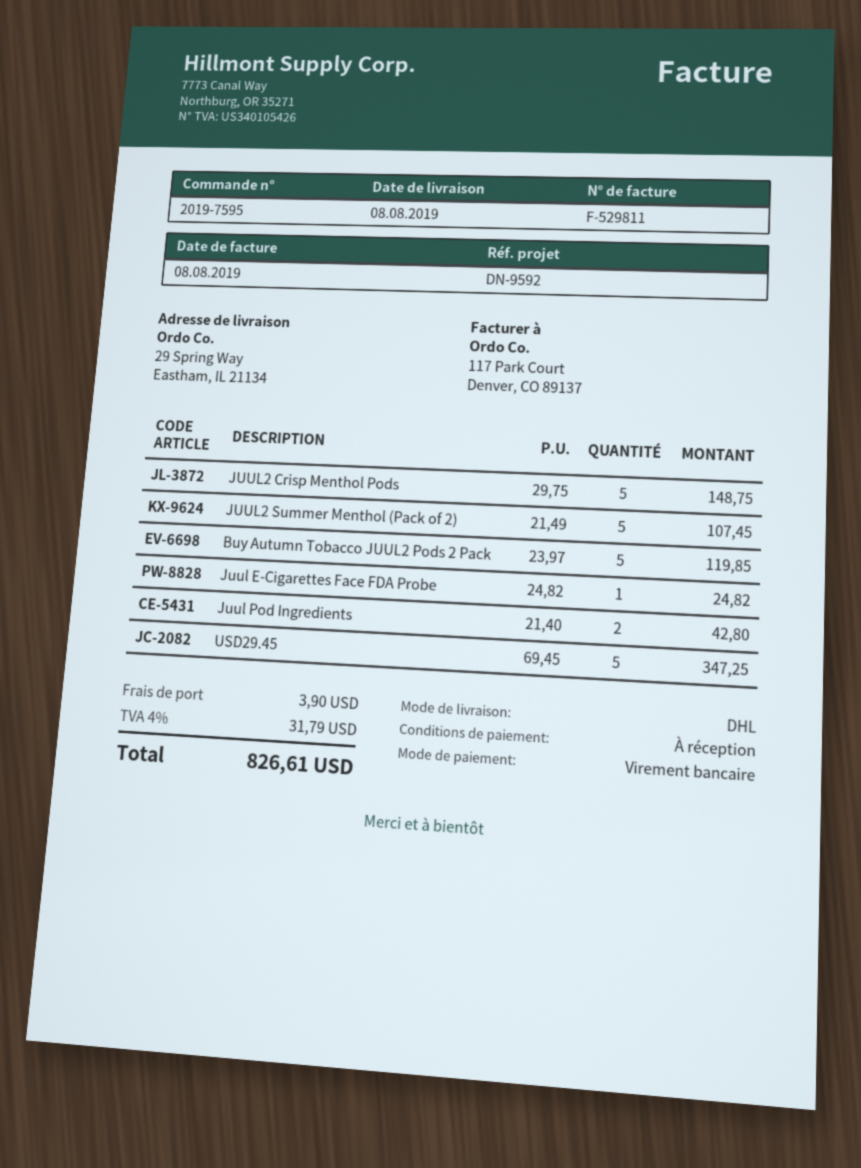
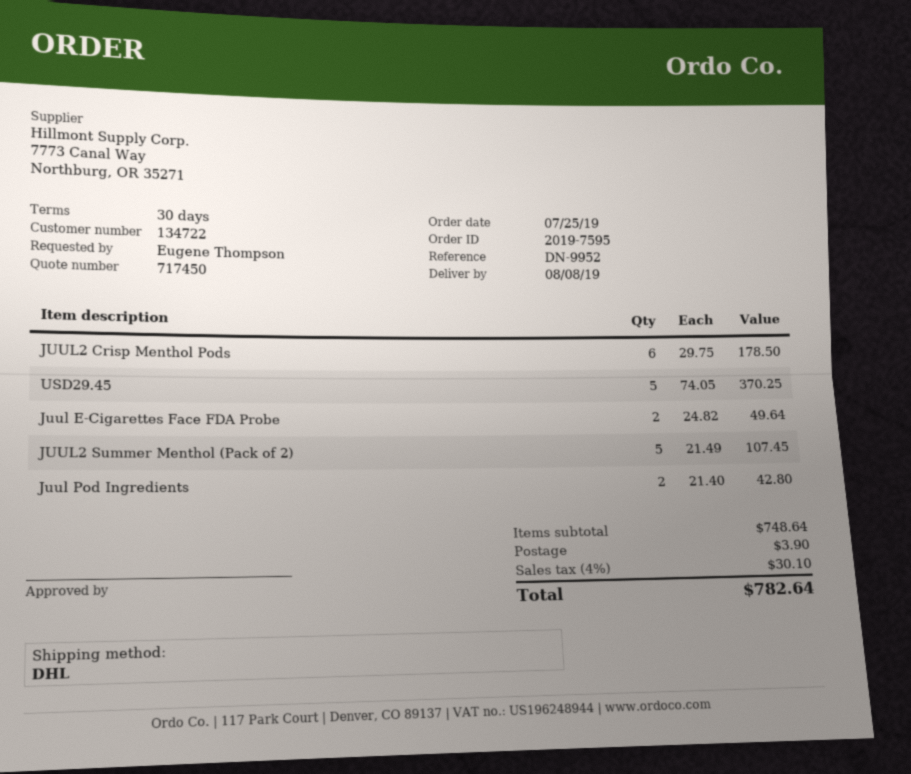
payment terms: on receipt -> 30 days
reference: DN-9592 -> DN-9952
JUUL2 Crisp Menthol Pods: 5 x 29.75 = 148.75 -> 6 x 29.75 = 178.50
Buy Autumn Tobacco JUUL2 Pods 2 Pack: 5 x 23.97 = 119.85 -> none
Juul E-Cigarettes Face FDA Probe: 1 x 24.82 = 24.82 -> 2 x 24.82 = 49.64
USD29.45: 5 x 69.45 = 347.25 -> 5 x 74.05 = 370.25
tax: 4% = 31.79 -> 4% = 30.10
total: 826.61 -> 782.64

